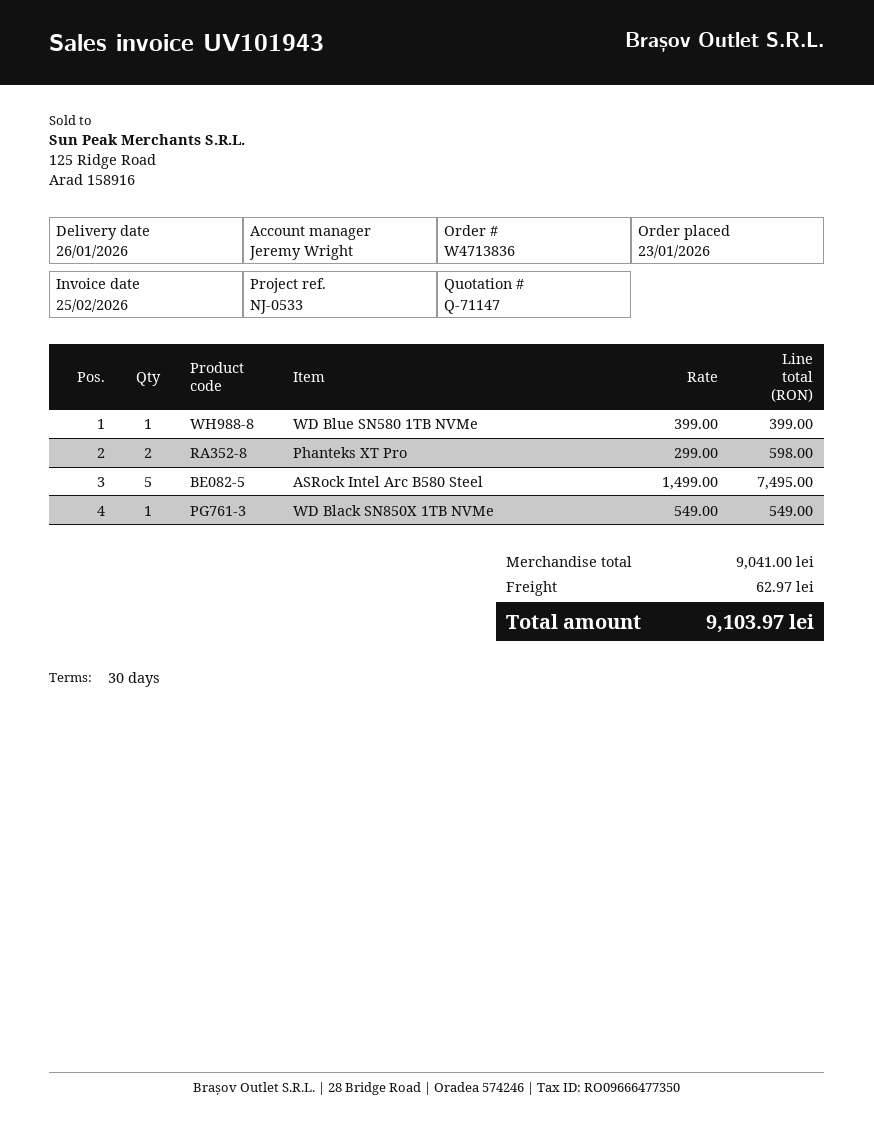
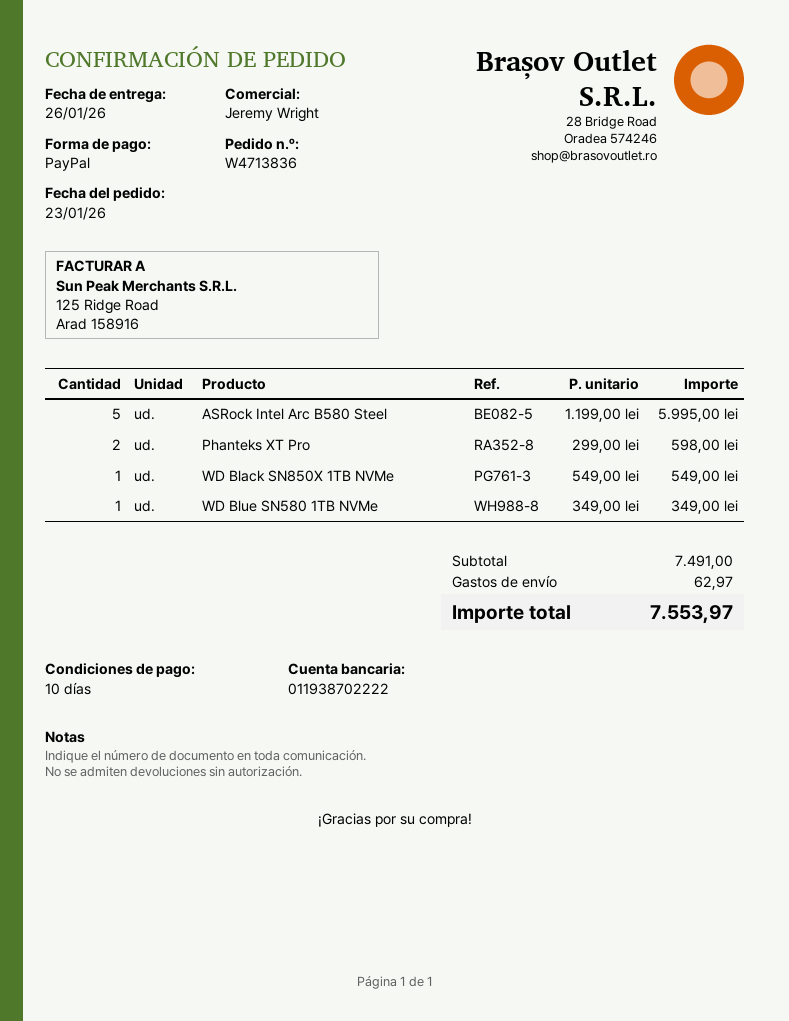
payment terms: 30 days -> 10 days
WD Blue SN580 1TB NVMe: 1 x 399.00 = 399.00 -> 1 x 349.00 = 349.00
ASRock Intel Arc B580 Steel: 5 x 1499.00 = 7495.00 -> 5 x 1199.00 = 5995.00
subtotal: 9041.00 -> 7491.00
total: 9103.97 -> 7553.97

